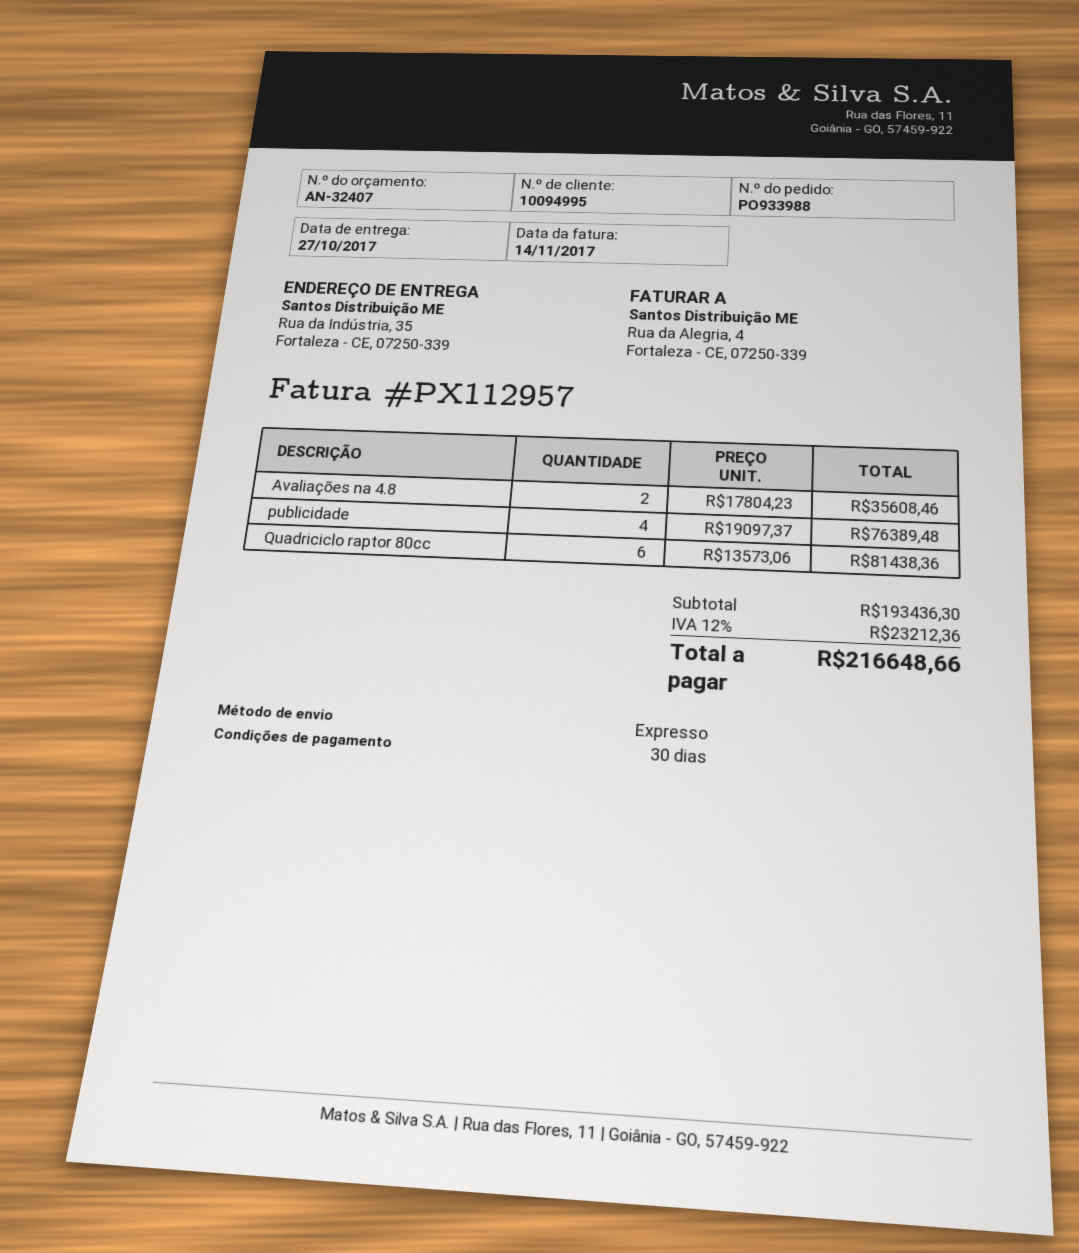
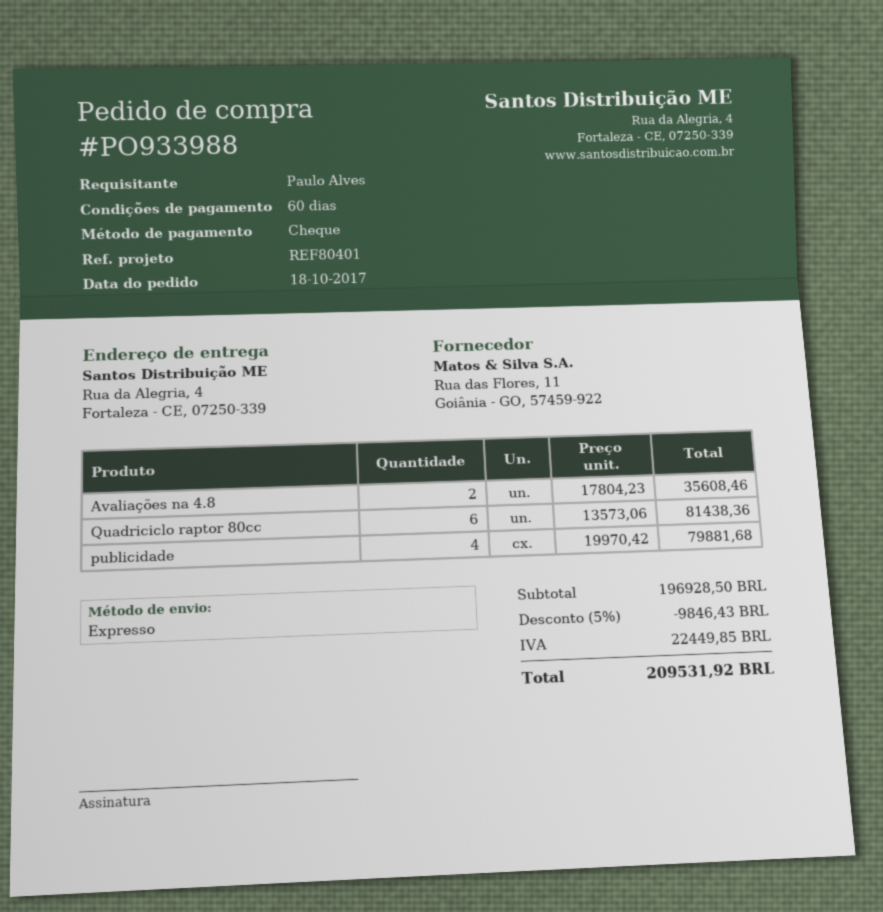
payment terms: 30 days -> 60 days
ship to: Rua da Indústria, 35, Fortaleza - CE, 07250-339 -> Rua da Alegria, 4, Fortaleza - CE, 07250-339
publicidade: 4 x 19097.37 = 76389.48 -> 4 x 19970.42 = 79881.68
subtotal: 193436.30 -> 196928.50
discount: none -> 5% = 9846.43
tax: 23212.36 -> 22449.85
total: 216648.66 -> 209531.92

